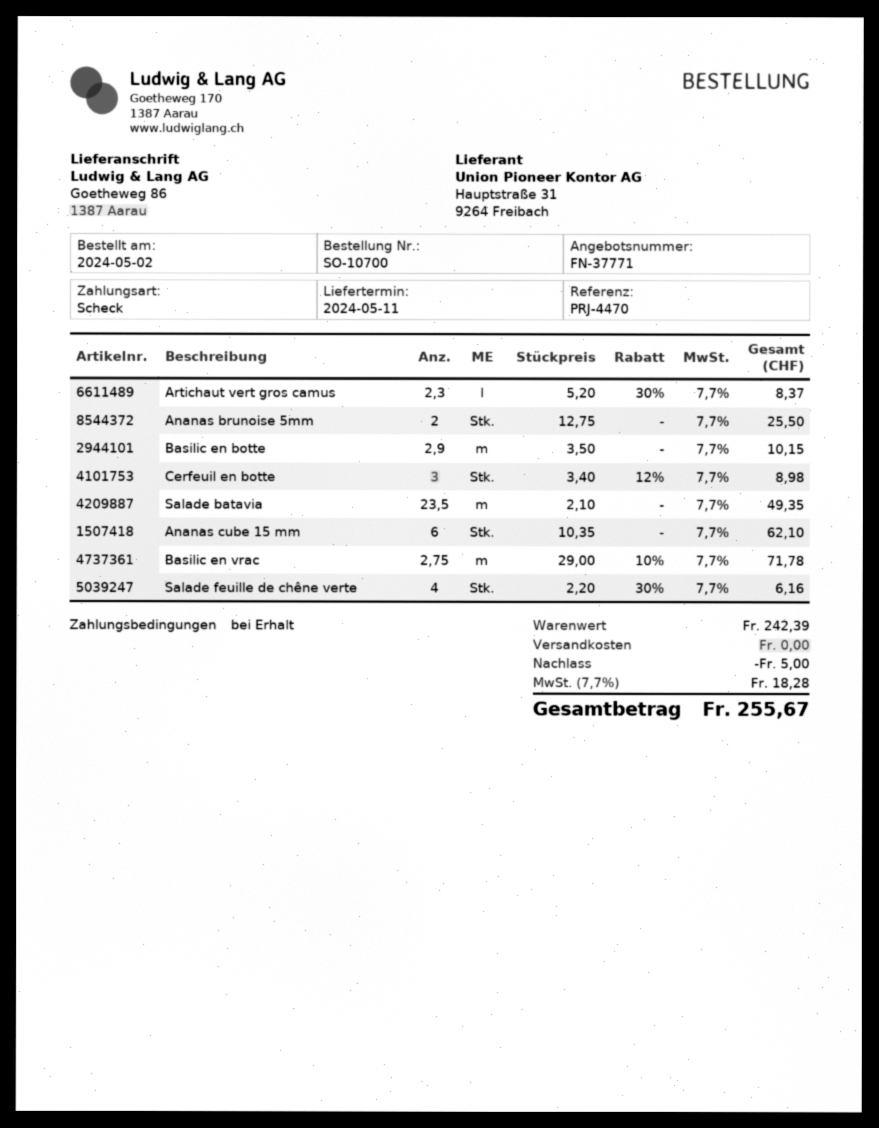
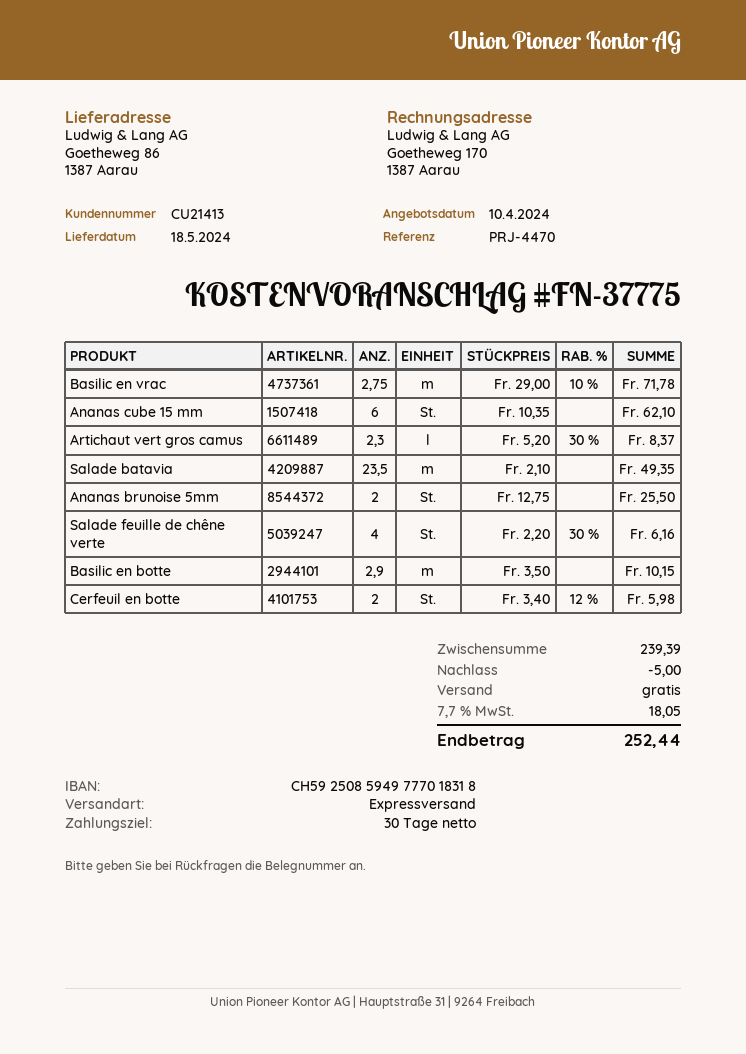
quote number: FN-37771 -> FN-37775
delivery date: 2024-05-11 -> 2024-05-18
payment terms: on receipt -> 30 days
Cerfeuil en botte: 3 x 3.40 - 12% = 8.98 -> 2 x 3.40 - 12% = 5.98
subtotal: 242.39 -> 239.39
tax: 7.7% = 18.28 -> 7.7% = 18.05
total: 255.67 -> 252.44

